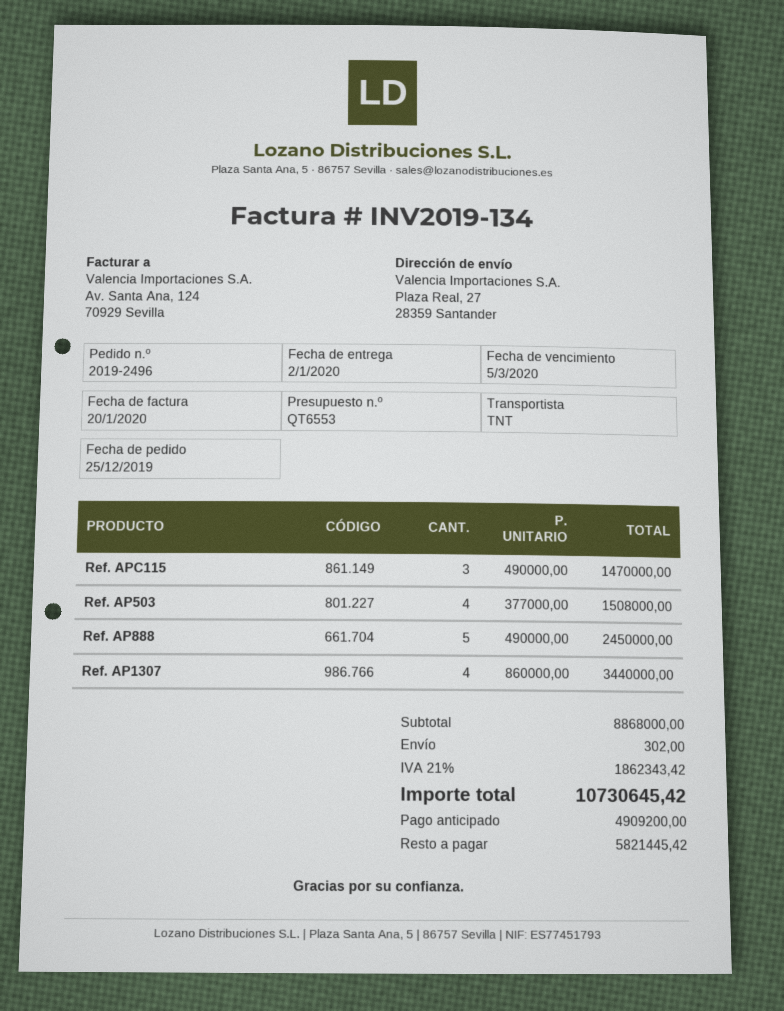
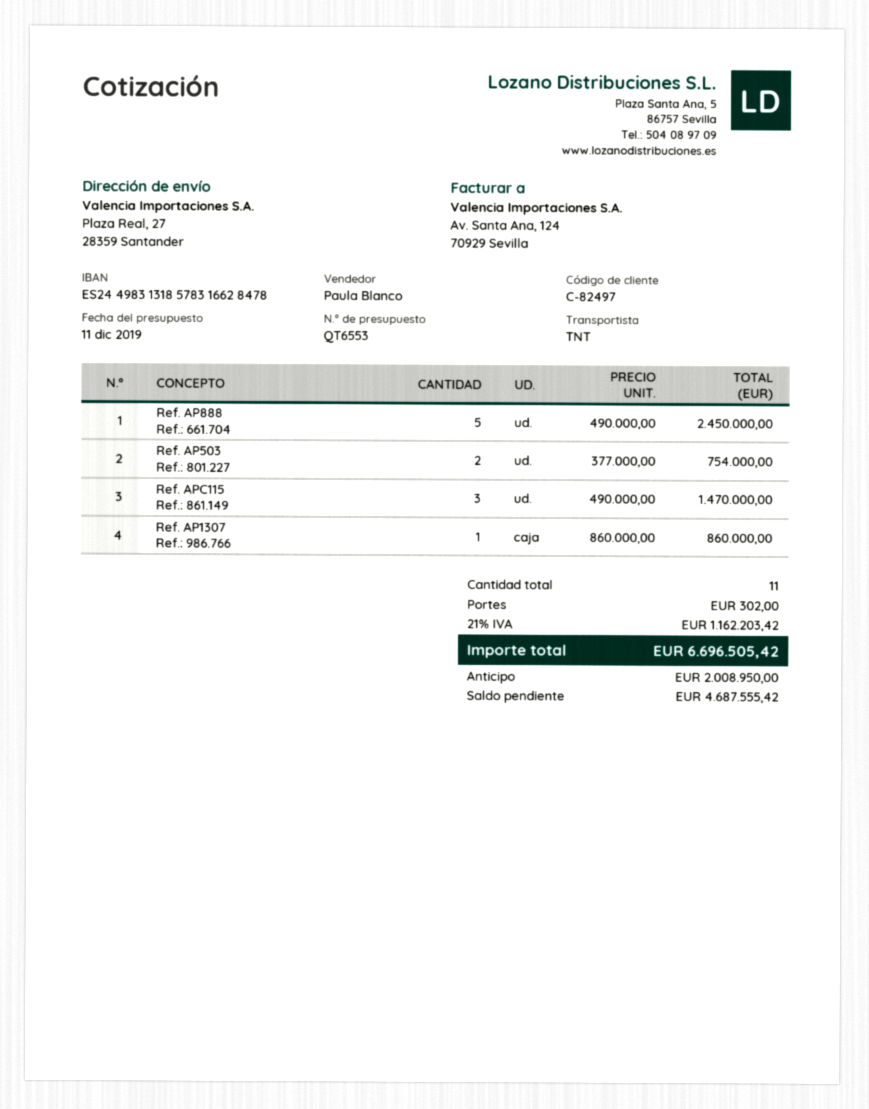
Ref. AP503: 4 x 377000.00 = 1508000.00 -> 2 x 377000.00 = 754000.00
Ref. AP1307: 4 x 860000.00 = 3440000.00 -> 1 x 860000.00 = 860000.00
tax: 21% = 1862343.42 -> 21% = 1162203.42
total: 10730645.42 -> 6696505.42
deposit: 4909200.00 -> 2008950.00
balance: 5821445.42 -> 4687555.42

